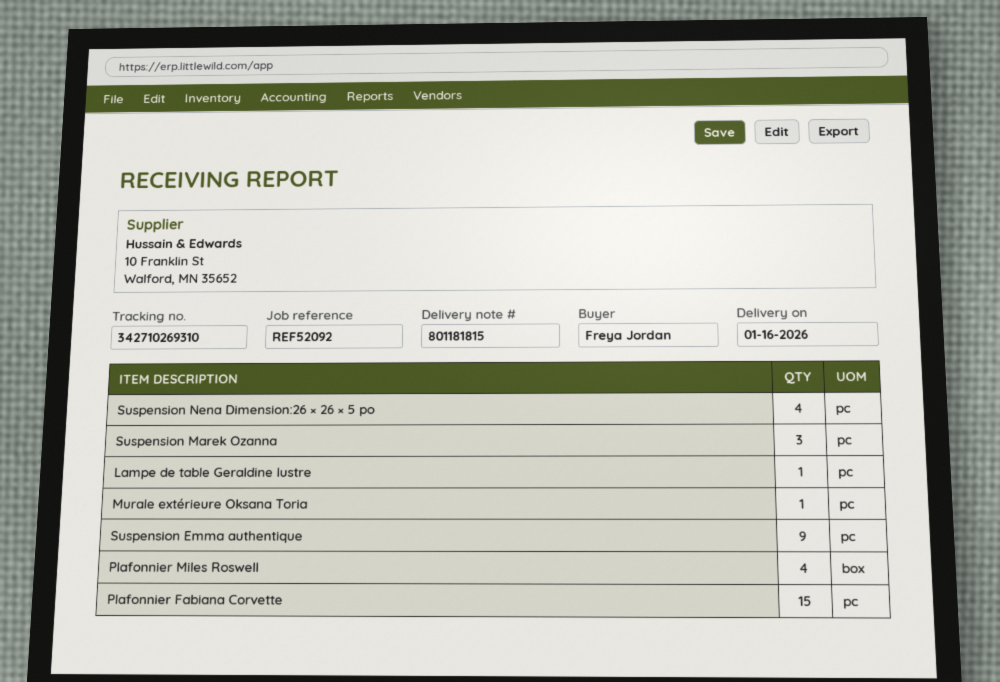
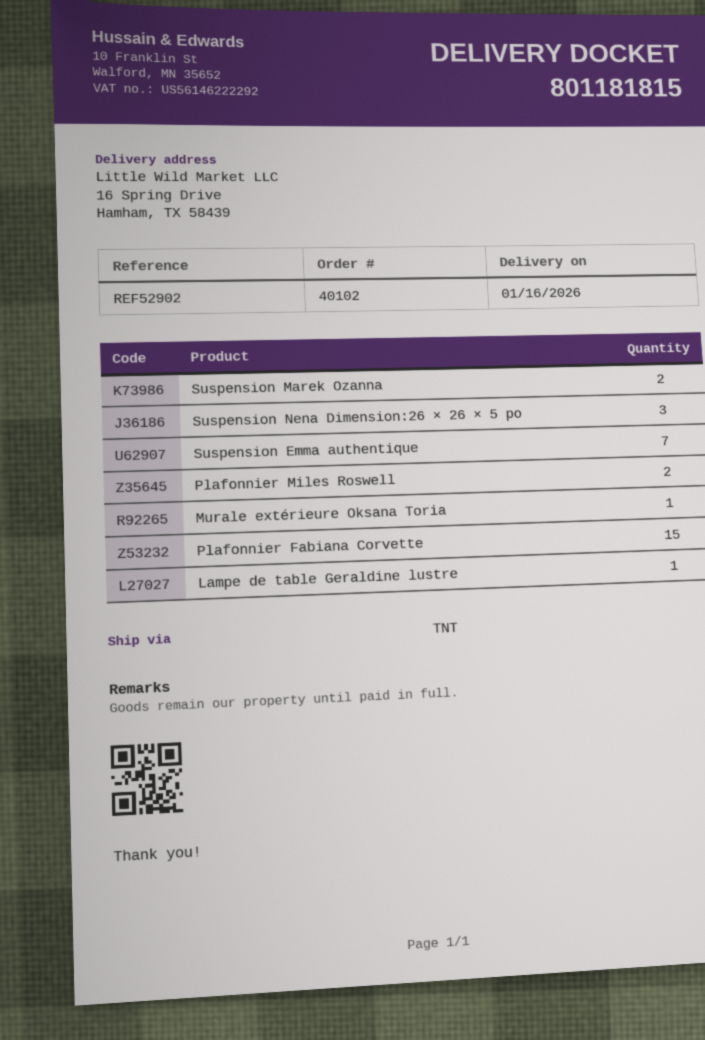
reference: REF52092 -> REF52902
Suspension Nena Dimension:26 × 26 × 5 po: 4 -> 3
Suspension Marek Ozanna: 3 -> 2
Suspension Emma authentique: 9 -> 7
Plafonnier Miles Roswell: 4 -> 2

